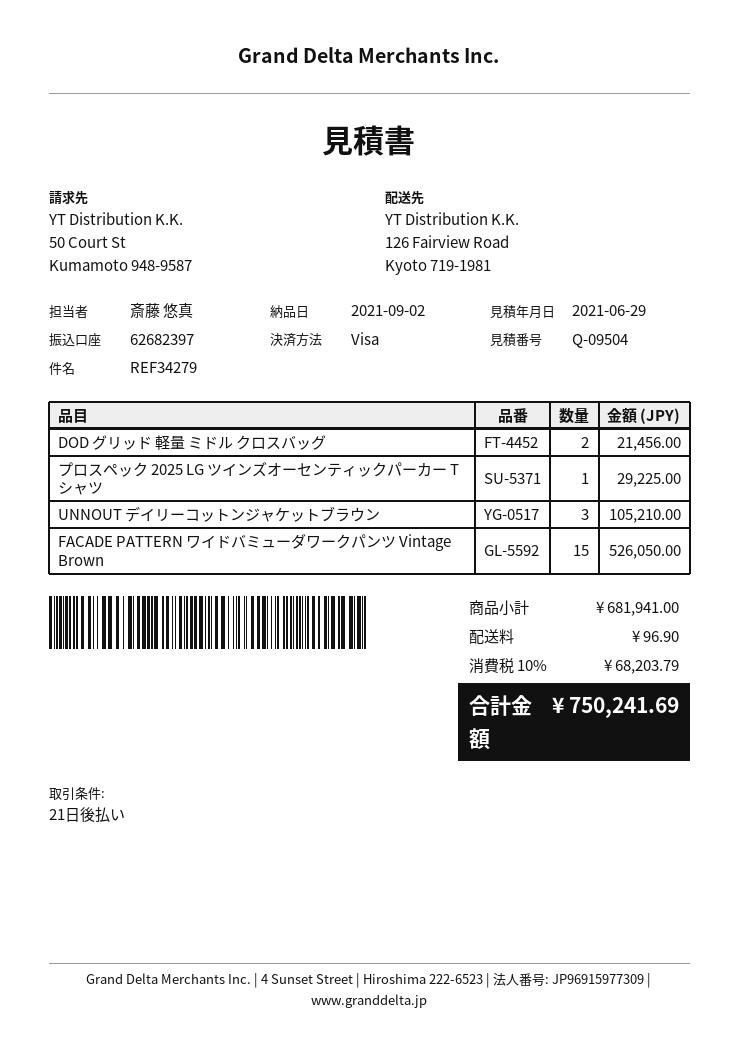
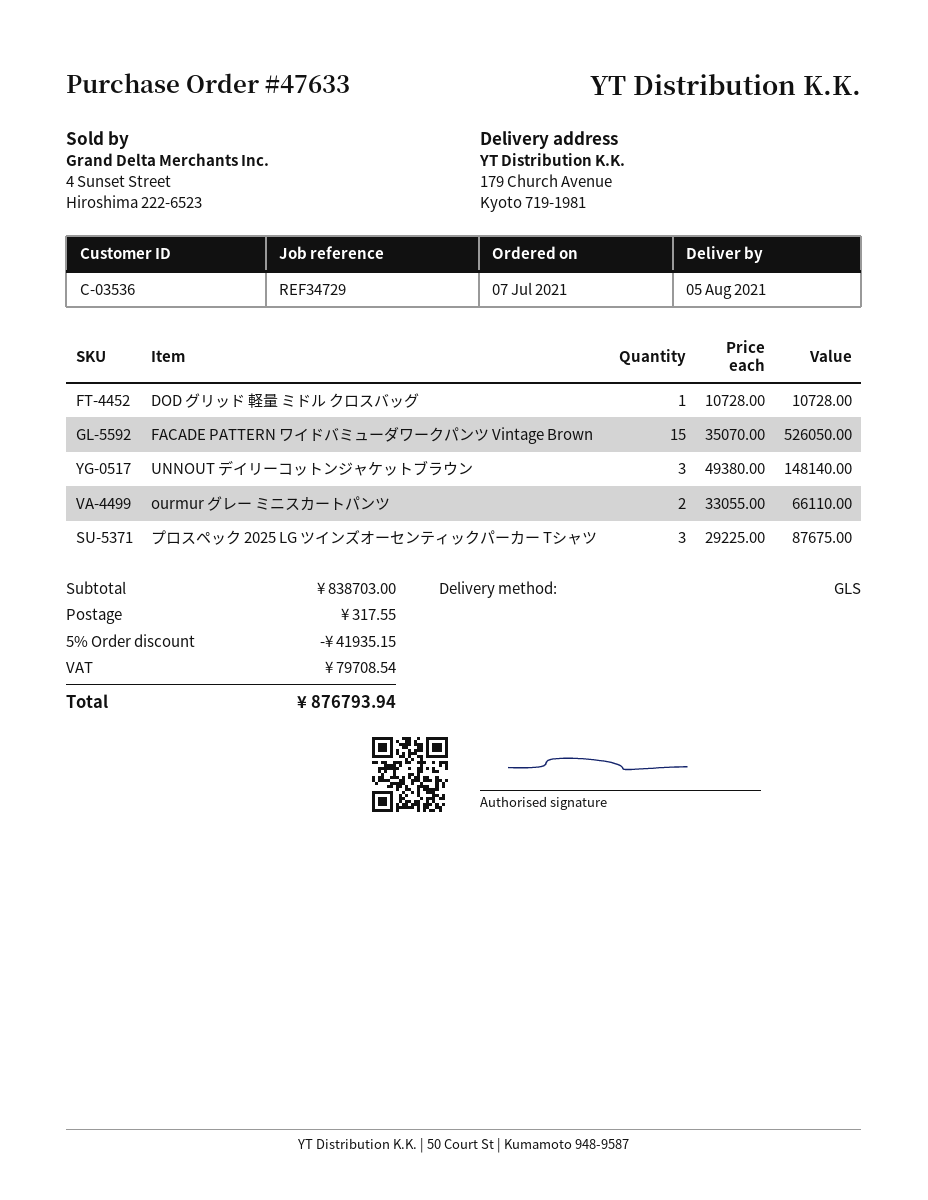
delivery date: 2021-09-02 -> 2021-08-05
reference: REF34279 -> REF34729
ship to: 126 Fairview Road, Kyoto 719-1981 -> 179 Church Avenue, Kyoto 719-1981
DOD グリッド 軽量 ミドル クロスバッグ: 2 for 21456.00 -> 1 for 10728.00
プロスペック 2025 LG ツインズオーセンティックパーカー Tシャツ: 1 for 29225.00 -> 3 for 87675.00
UNNOUT デイリーコットンジャケットブラウン: 3 for 105210.00 -> 3 for 148140.00
ourmur グレー ミニスカートパンツ: none -> 2 for 66110.00
subtotal: 681941.00 -> 838703.00
discount: none -> 5% = 41935.15
shipping: 96.90 -> 317.55
tax: 68203.79 -> 79708.54
total: 750241.69 -> 876793.94

